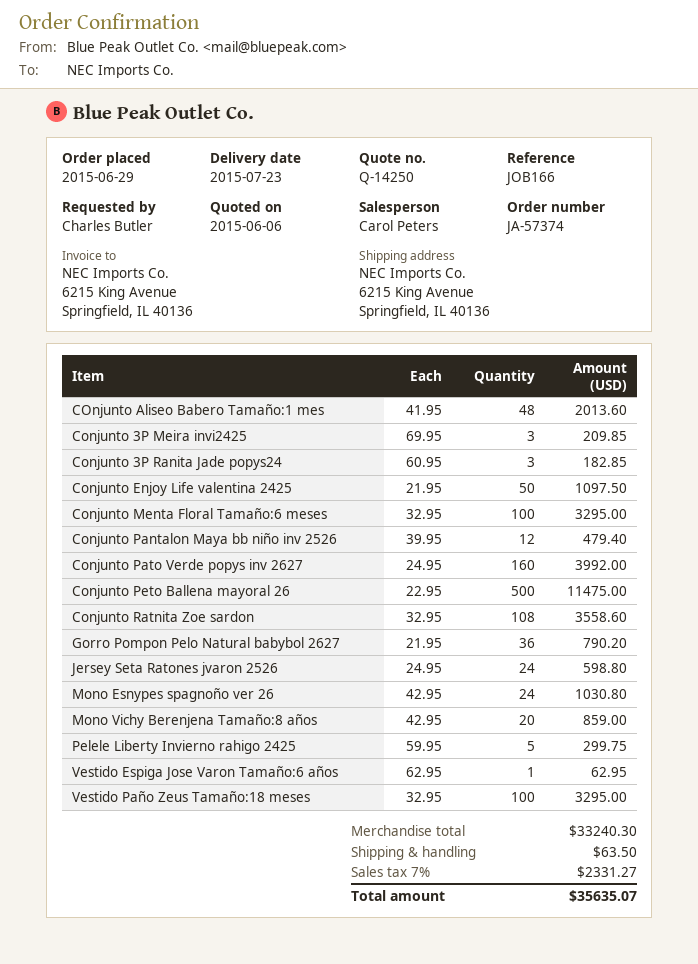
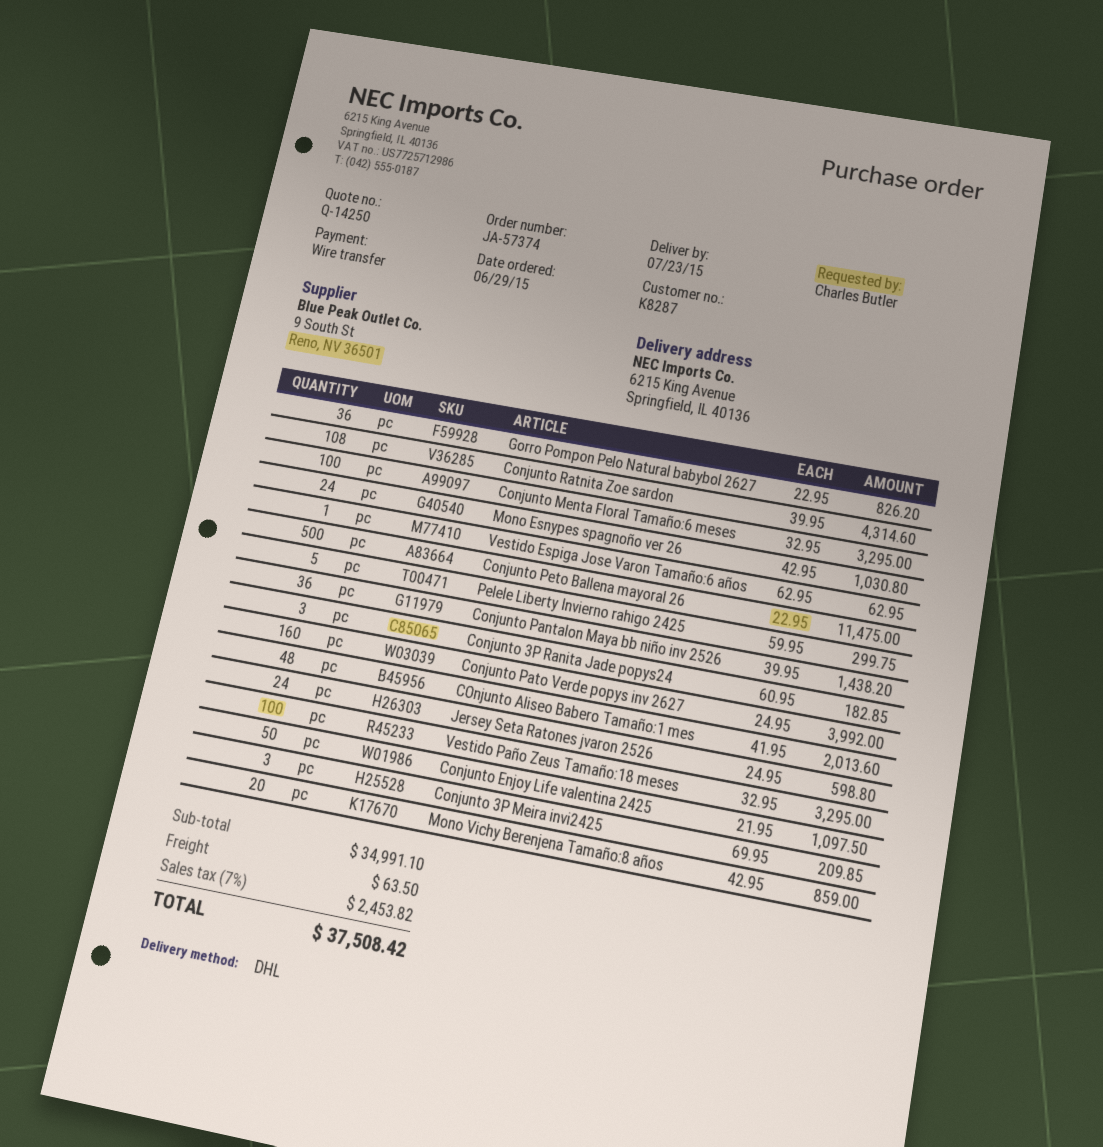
Conjunto Pantalon Maya bb niño inv 2526: 12 x 39.95 = 479.40 -> 36 x 39.95 = 1438.20
Conjunto Ratnita Zoe sardon: 108 x 32.95 = 3558.60 -> 108 x 39.95 = 4314.60
Gorro Pompon Pelo Natural babybol 2627: 36 x 21.95 = 790.20 -> 36 x 22.95 = 826.20
subtotal: 33240.30 -> 34991.10
tax: 7% = 2331.27 -> 7% = 2453.82
total: 35635.07 -> 37508.42

